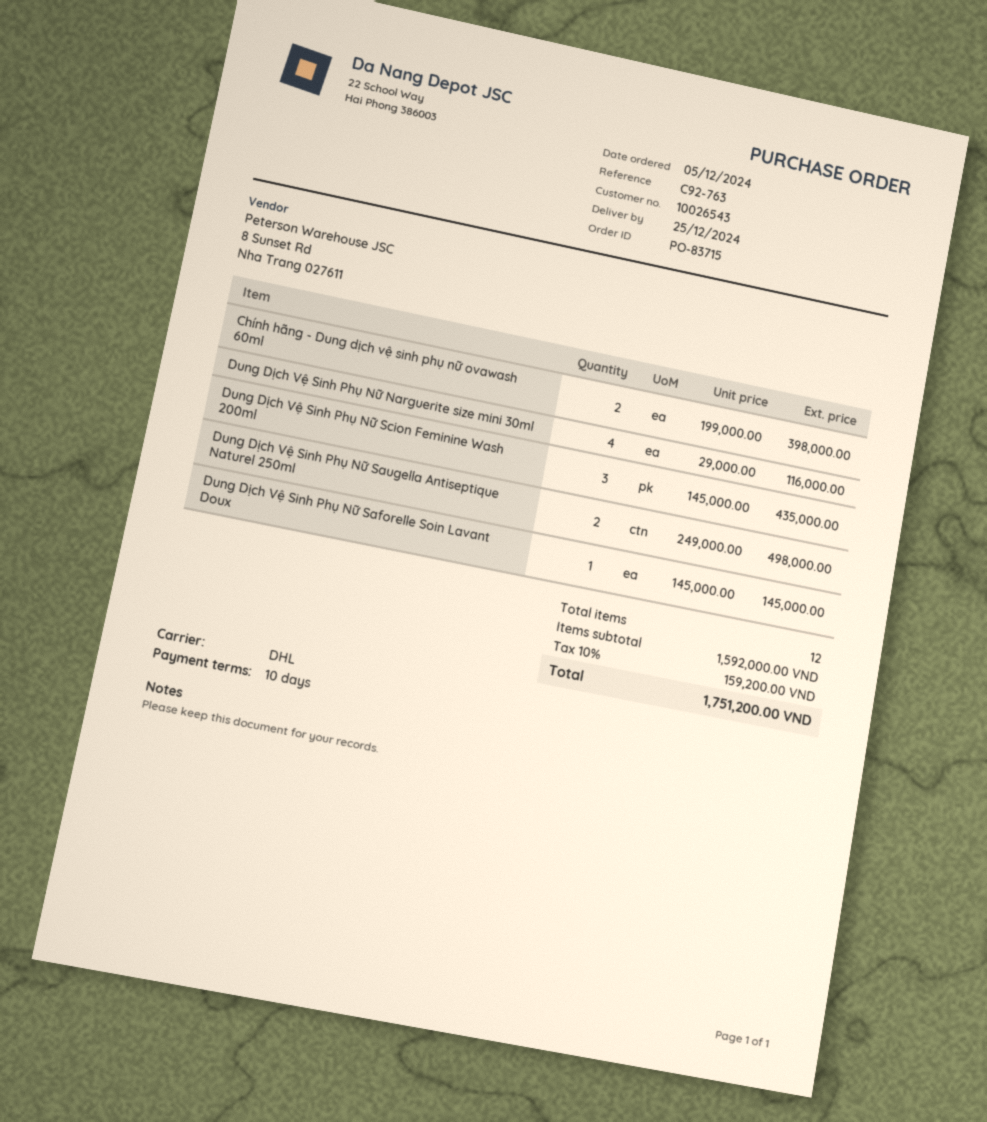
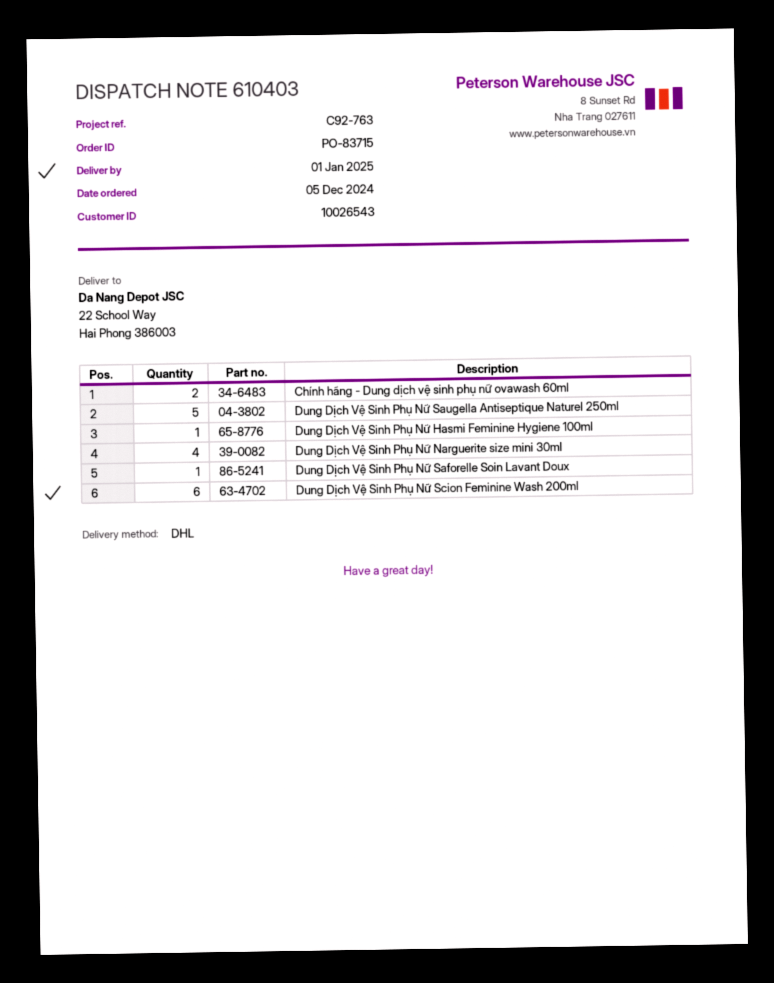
delivery date: 2024-12-25 -> 2025-01-01
Dung Dịch Vệ Sinh Phụ Nữ Scion Feminine Wash 200ml: 3 -> 6
Dung Dịch Vệ Sinh Phụ Nữ Saugella Antiseptique Naturel 250ml: 2 -> 5
Dung Dịch Vệ Sinh Phụ Nữ Hasmi Feminine Hygiene 100ml: none -> 1

